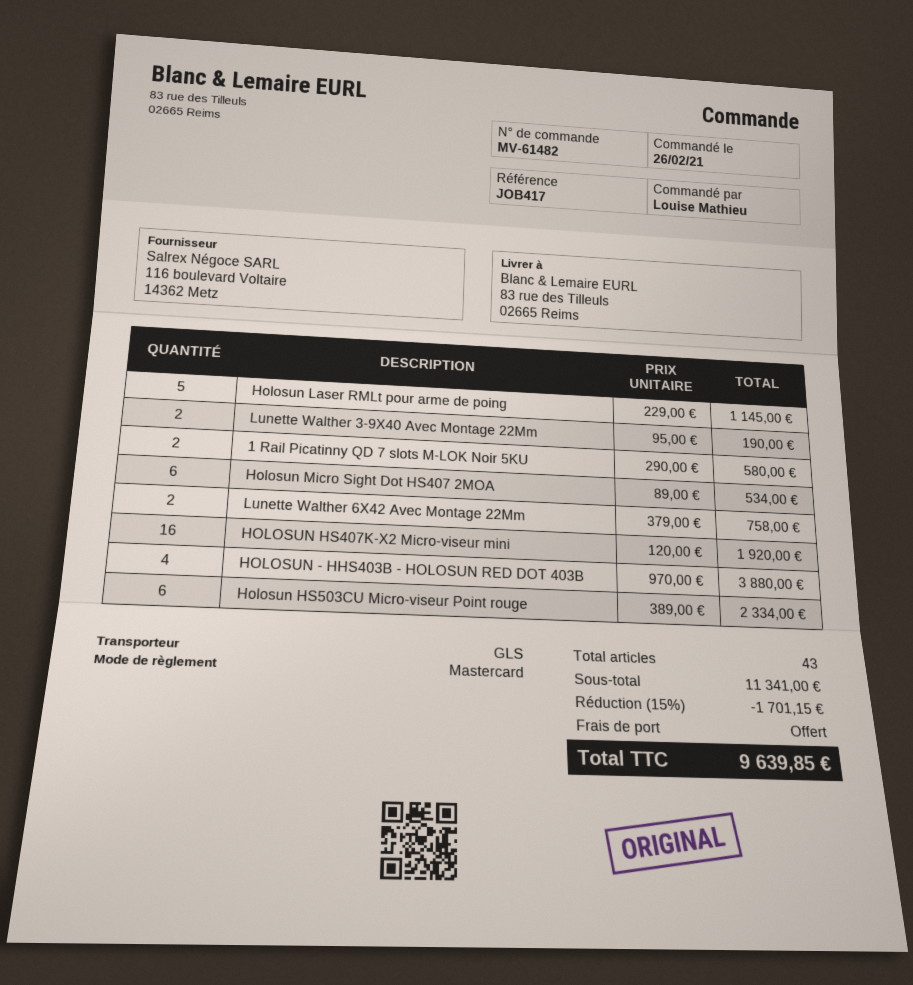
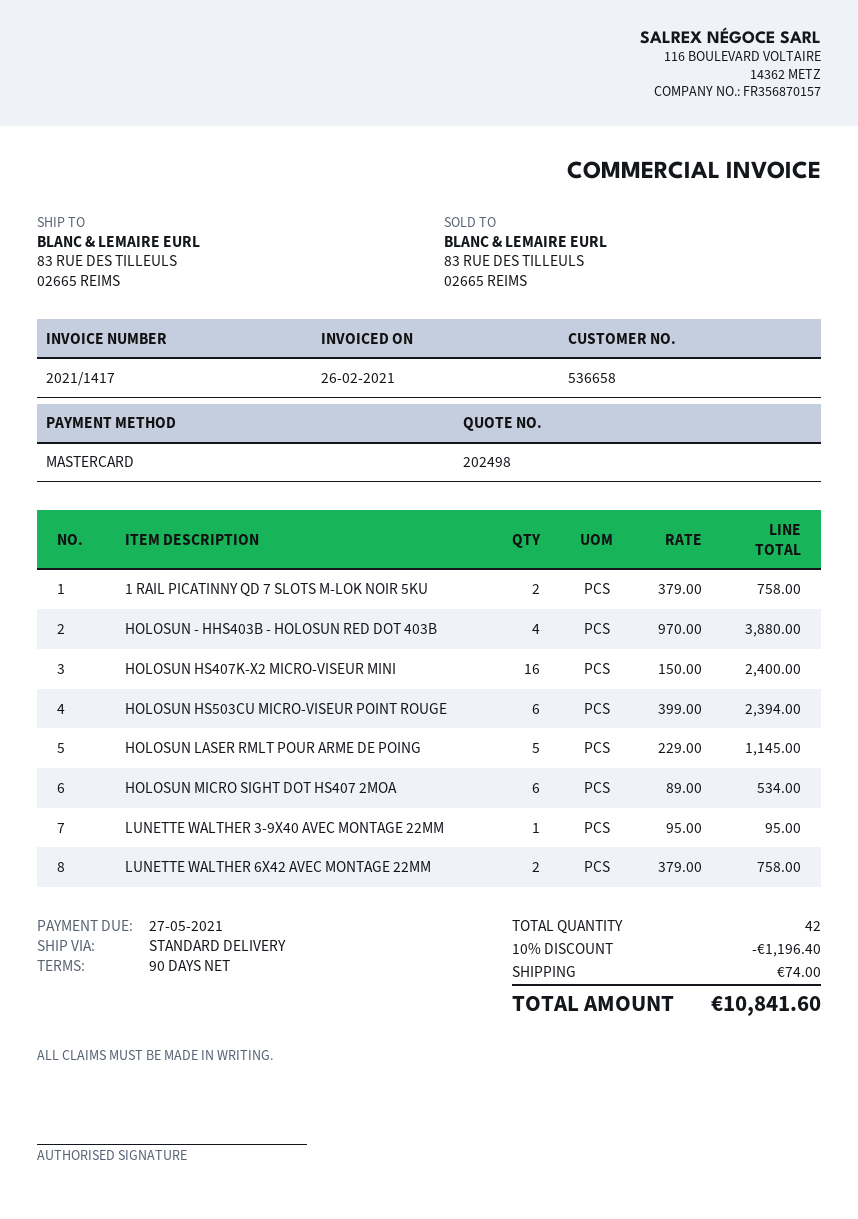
shipping method: GLS -> standard
Lunette Walther 3-9X40 Avec Montage 22Mm: 2 x 95.00 = 190.00 -> 1 x 95.00 = 95.00
1 Rail Picatinny QD 7 slots M-LOK Noir 5KU: 2 x 290.00 = 580.00 -> 2 x 379.00 = 758.00
HOLOSUN HS407K-X2 Micro-viseur mini: 16 x 120.00 = 1920.00 -> 16 x 150.00 = 2400.00
Holosun HS503CU Micro-viseur Point rouge: 6 x 389.00 = 2334.00 -> 6 x 399.00 = 2394.00
total quantity: 43 -> 42
discount: 15% = 1701.15 -> 10% = 1196.40
shipping: 0.00 -> 74.00
total: 9639.85 -> 10841.60

